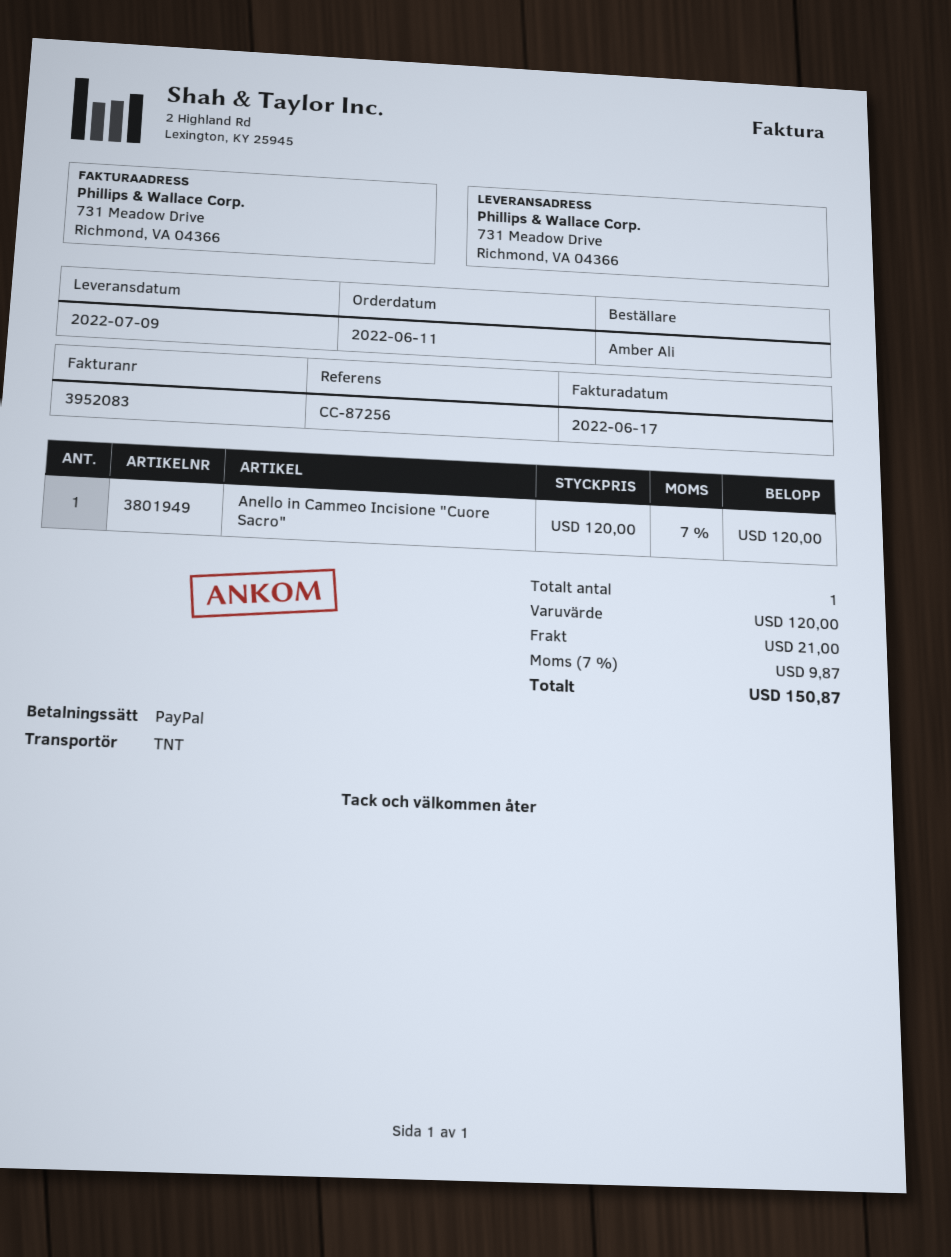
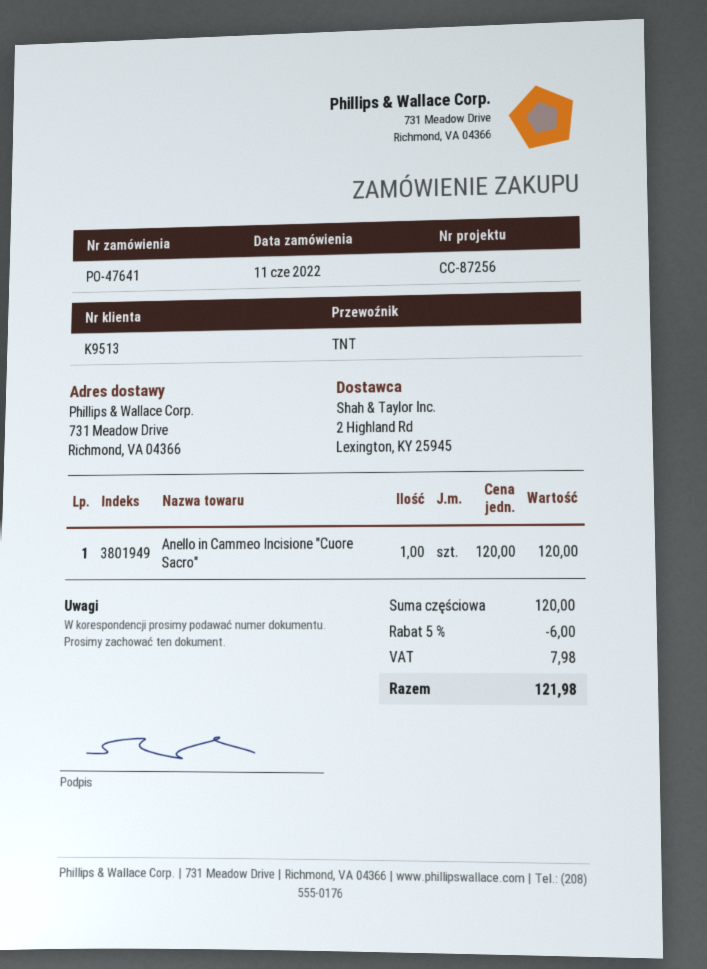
discount: none -> 5% = 6.00
shipping: 21.00 -> none
tax: 9.87 -> 7.98
total: 150.87 -> 121.98

